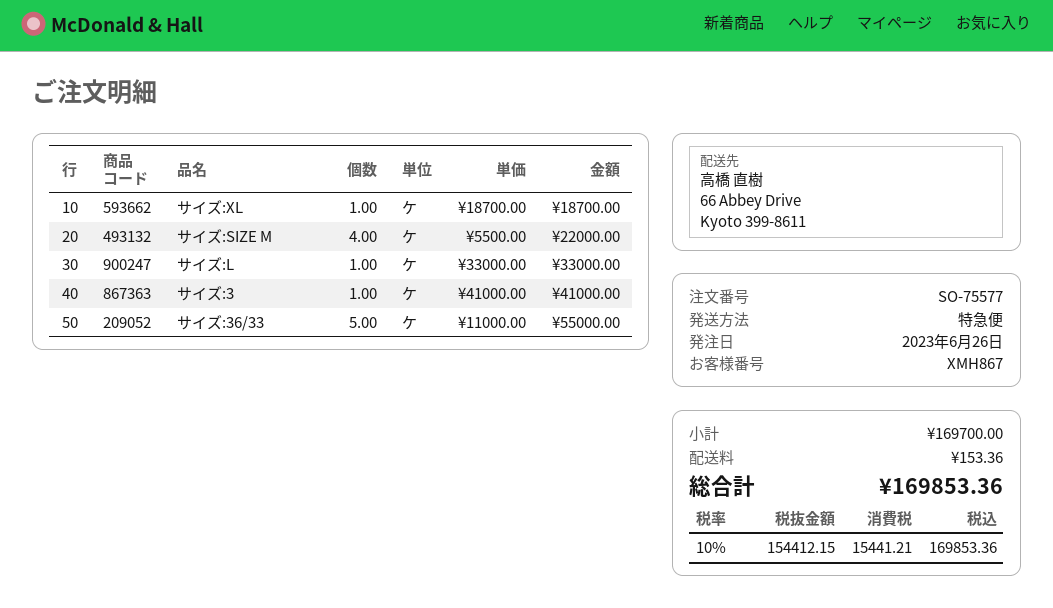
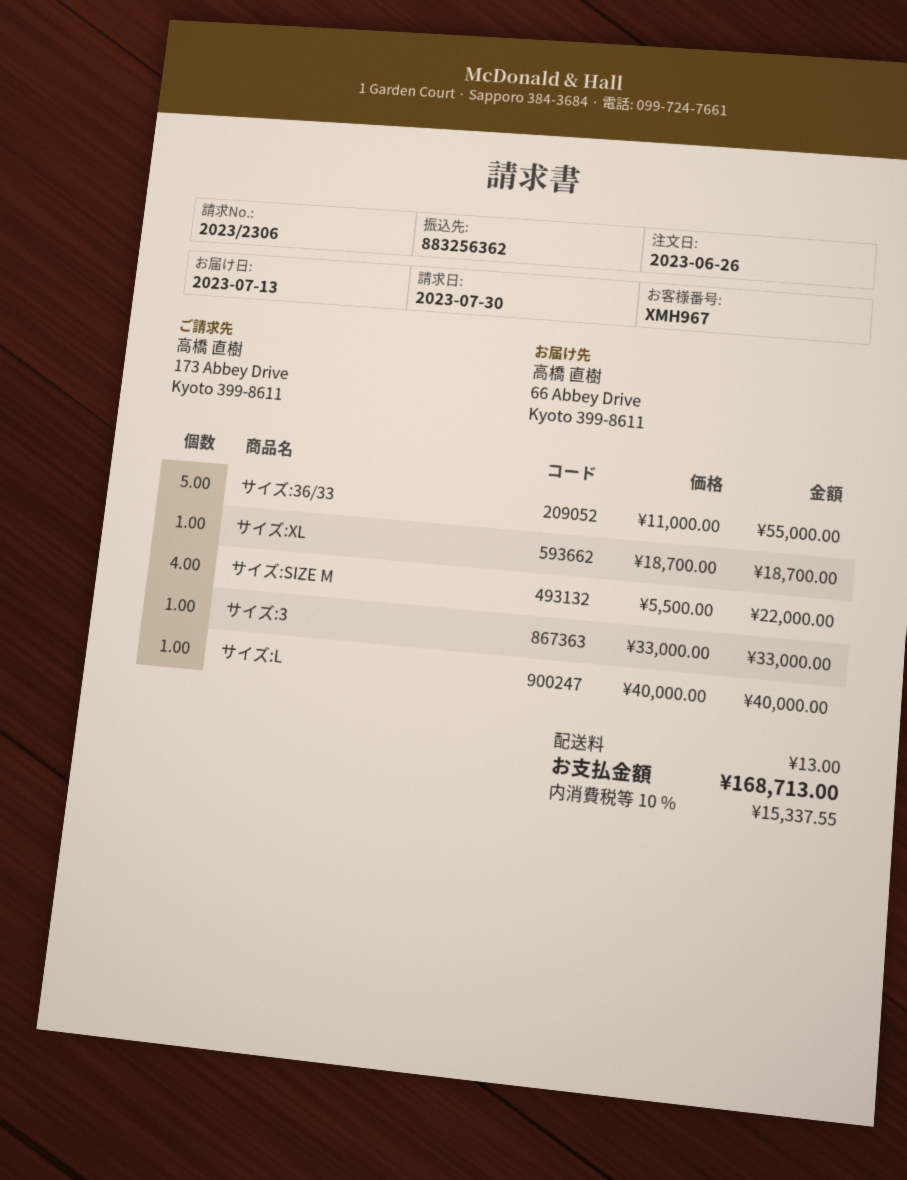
customer number: XMH867 -> XMH967
サイズ:L: 1 x 33000.00 = 33000.00 -> 1 x 40000.00 = 40000.00
サイズ:3: 1 x 41000.00 = 41000.00 -> 1 x 33000.00 = 33000.00
shipping: 153.36 -> 13.00
tax: 10% = 15441.21 -> 10% = 15337.55
total: 169853.36 -> 168713.00

